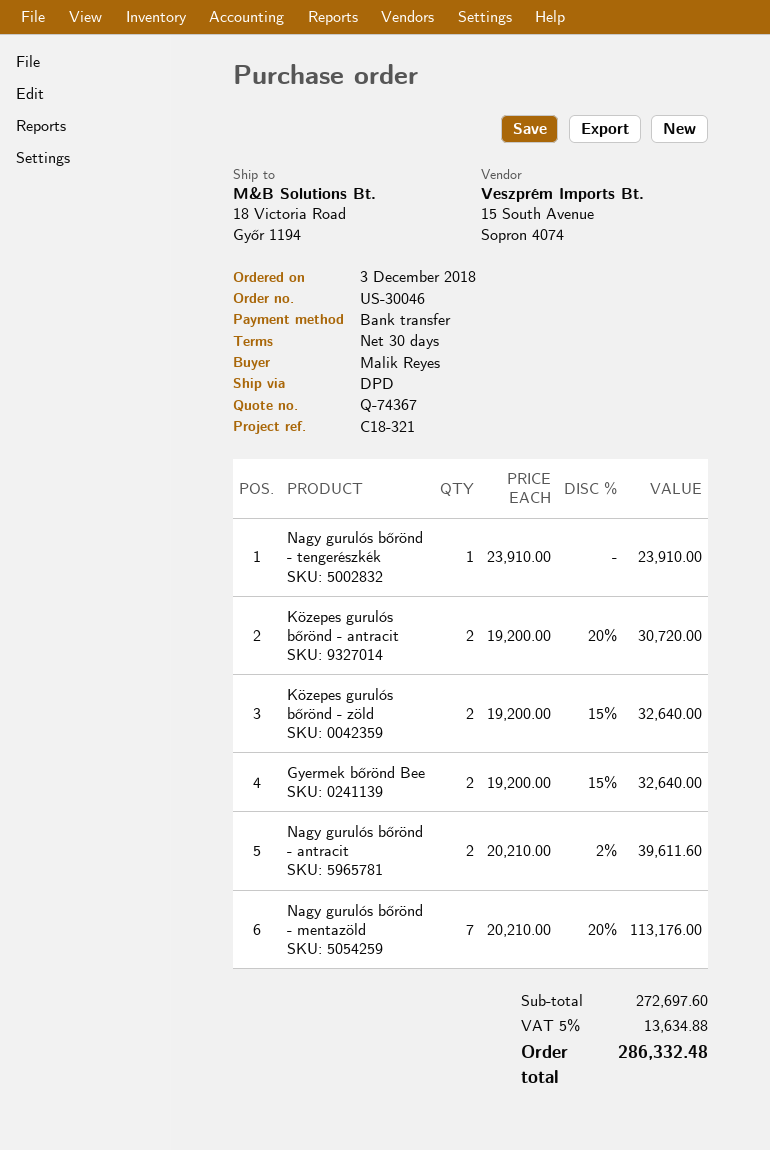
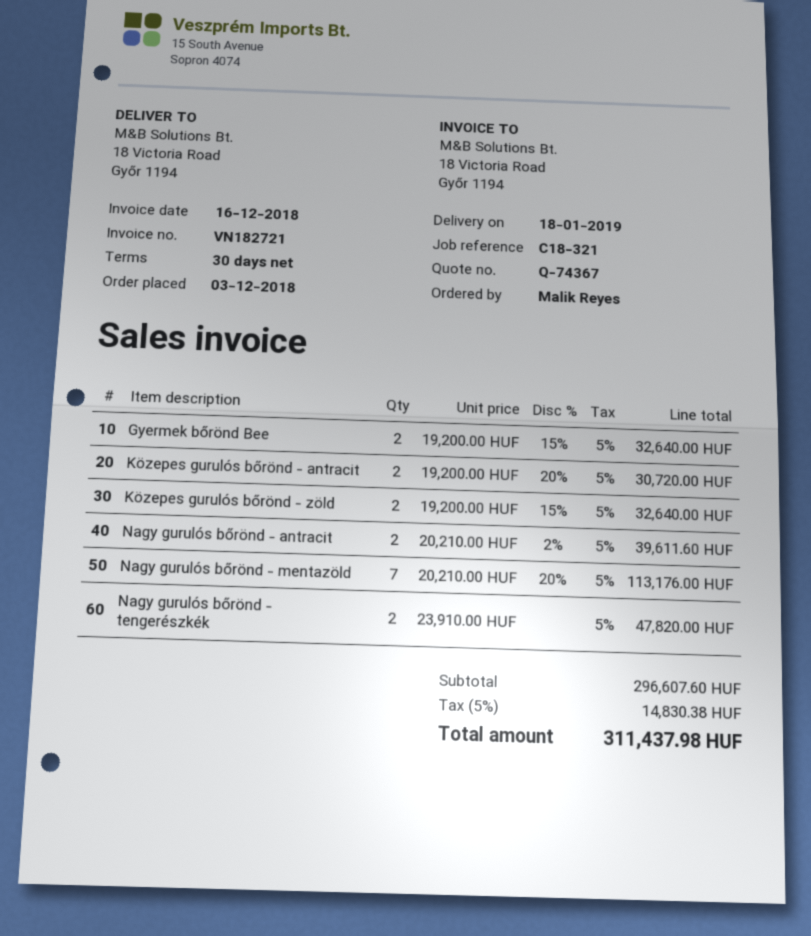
Nagy gurulós bőrönd - tengerészkék: 1 x 23910.00 = 23910.00 -> 2 x 23910.00 = 47820.00
subtotal: 272697.60 -> 296607.60
tax: 5% = 13634.88 -> 5% = 14830.38
total: 286332.48 -> 311437.98

